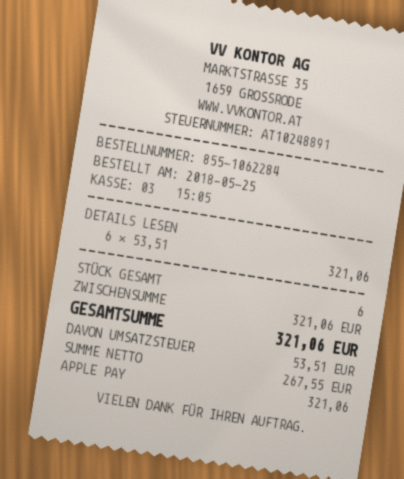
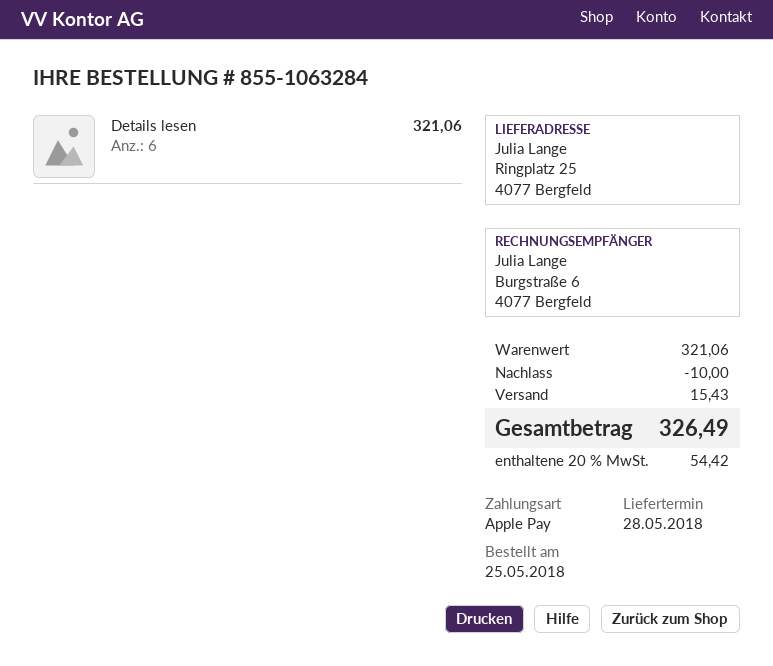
order number: 855-1062284 -> 855-1063284
discount: none -> 10.00
shipping: none -> 15.43
tax: 53.51 -> 54.42
total: 321.06 -> 326.49

